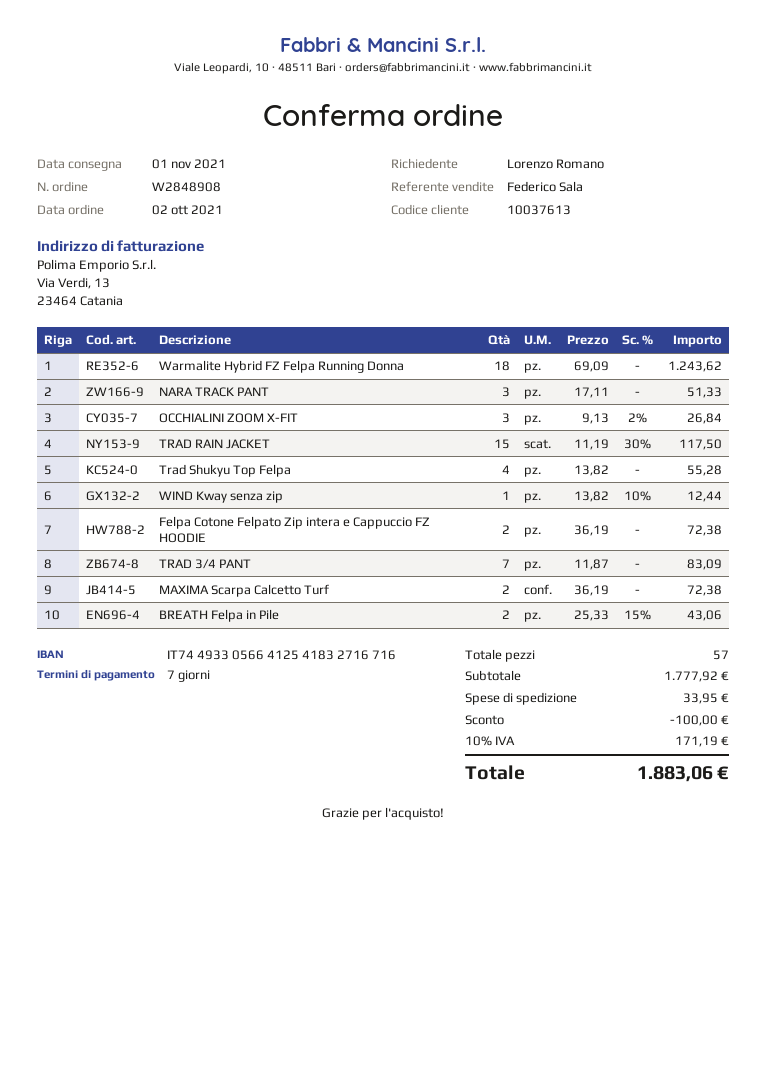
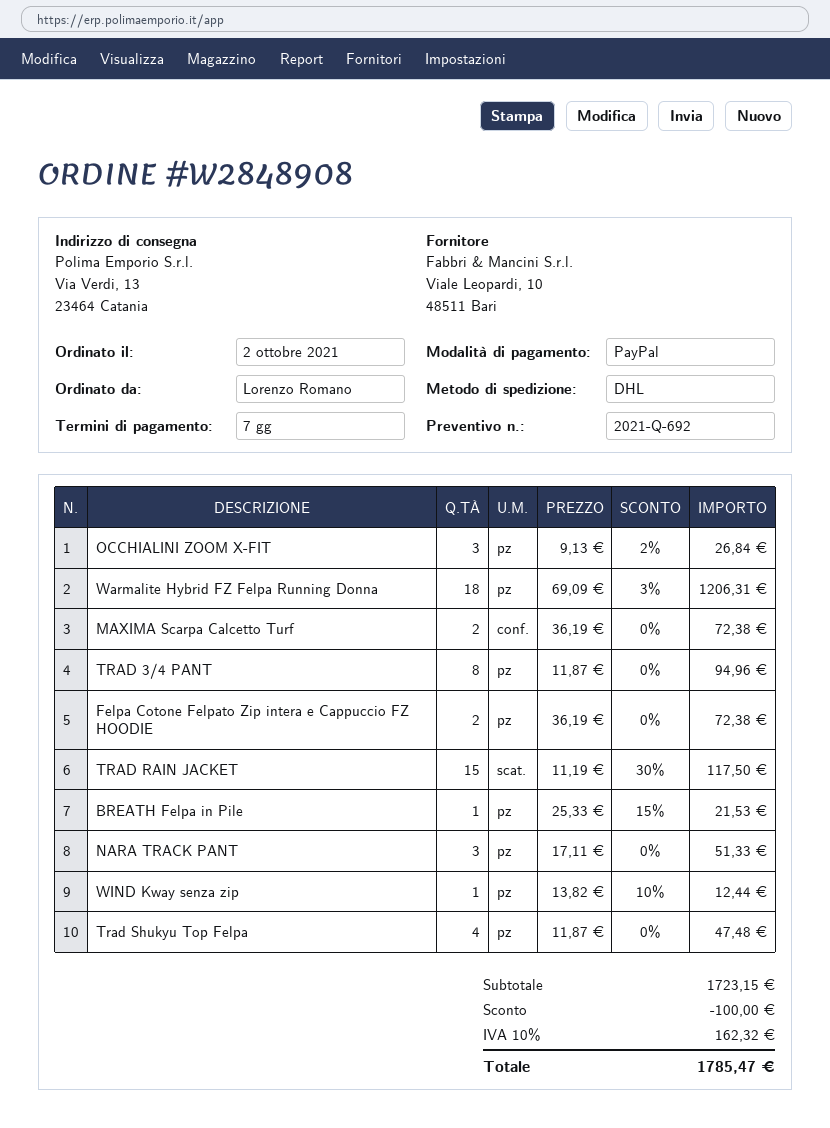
Warmalite Hybrid FZ Felpa Running Donna: 18 x 69.09 = 1243.62 -> 18 x 69.09 - 3% = 1206.31
Trad Shukyu Top Felpa: 4 x 13.82 = 55.28 -> 4 x 11.87 = 47.48
TRAD 3/4 PANT: 7 x 11.87 = 83.09 -> 8 x 11.87 = 94.96
BREATH Felpa in Pile: 2 x 25.33 - 15% = 43.06 -> 1 x 25.33 - 15% = 21.53
subtotal: 1777.92 -> 1723.15
shipping: 33.95 -> none
tax: 10% = 171.19 -> 10% = 162.32
total: 1883.06 -> 1785.47

